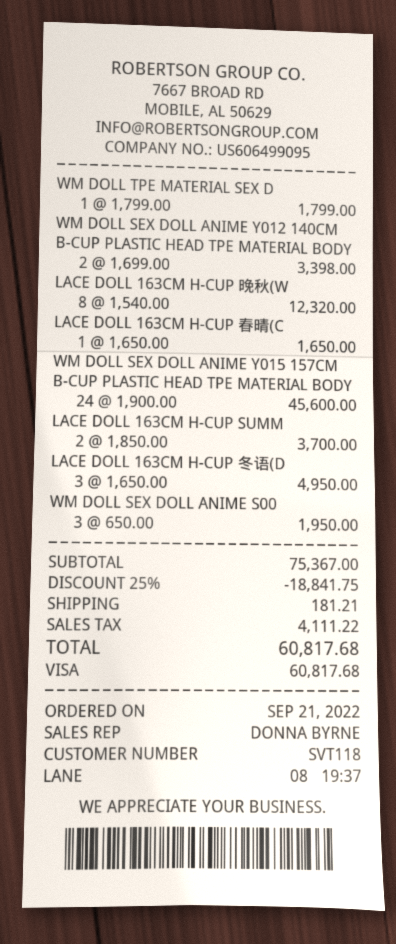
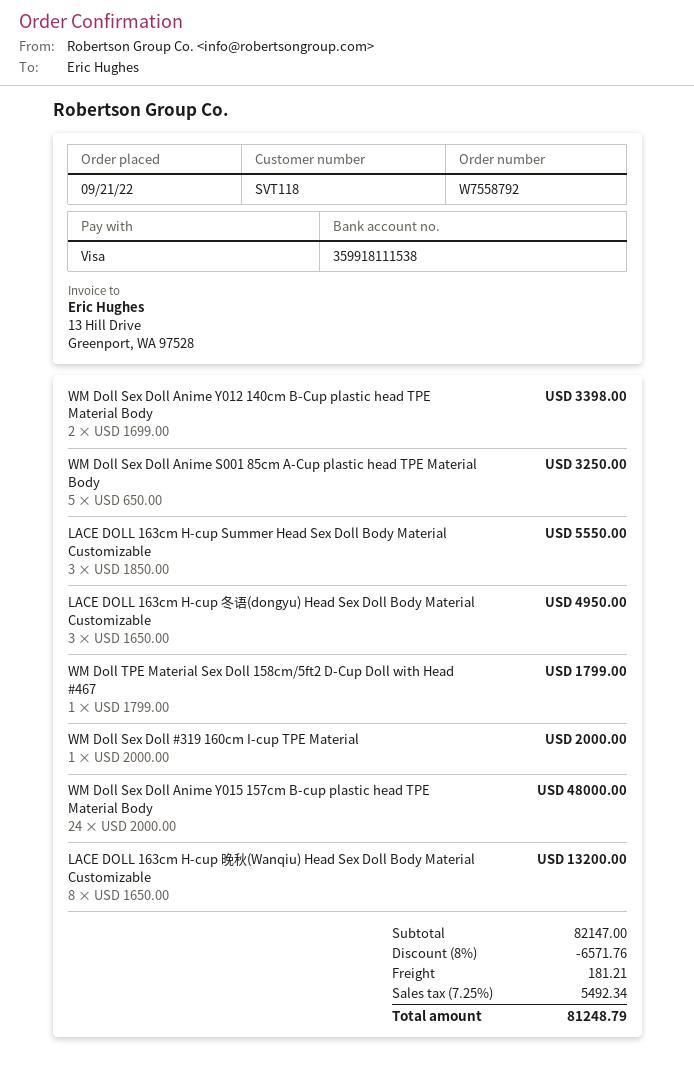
LACE DOLL 163CM H-CUP 晚秋(W: 8 x 1540.00 = 12320.00 -> 8 x 1650.00 = 13200.00
LACE DOLL 163CM H-CUP 春晴(C: 1 x 1650.00 = 1650.00 -> none
WM DOLL SEX DOLL ANIME Y015 157CM B-CUP PLASTIC HEAD TPE MATERIAL BODY: 24 x 1900.00 = 45600.00 -> 24 x 2000.00 = 48000.00
LACE DOLL 163CM H-CUP SUMM: 2 x 1850.00 = 3700.00 -> 3 x 1850.00 = 5550.00
WM DOLL SEX DOLL ANIME S00: 3 x 650.00 = 1950.00 -> 5 x 650.00 = 3250.00
WM Doll Sex Doll #319 160cm I-cup TPE Material: none -> 1 x 2000.00 = 2000.00
subtotal: 75367.00 -> 82147.00
discount: 25% = 18841.75 -> 8% = 6571.76
tax: 4111.22 -> 5492.34
total: 60817.68 -> 81248.79

